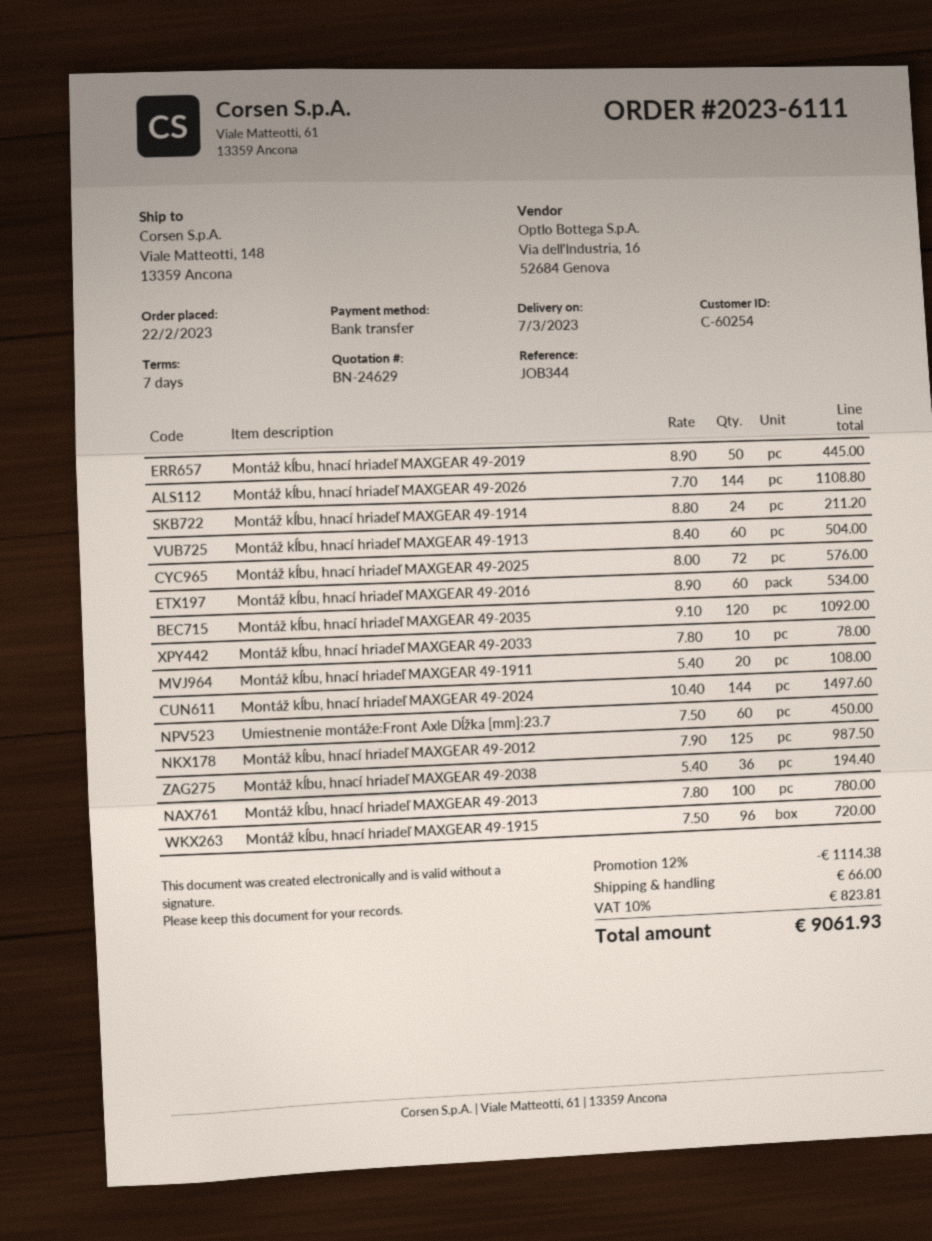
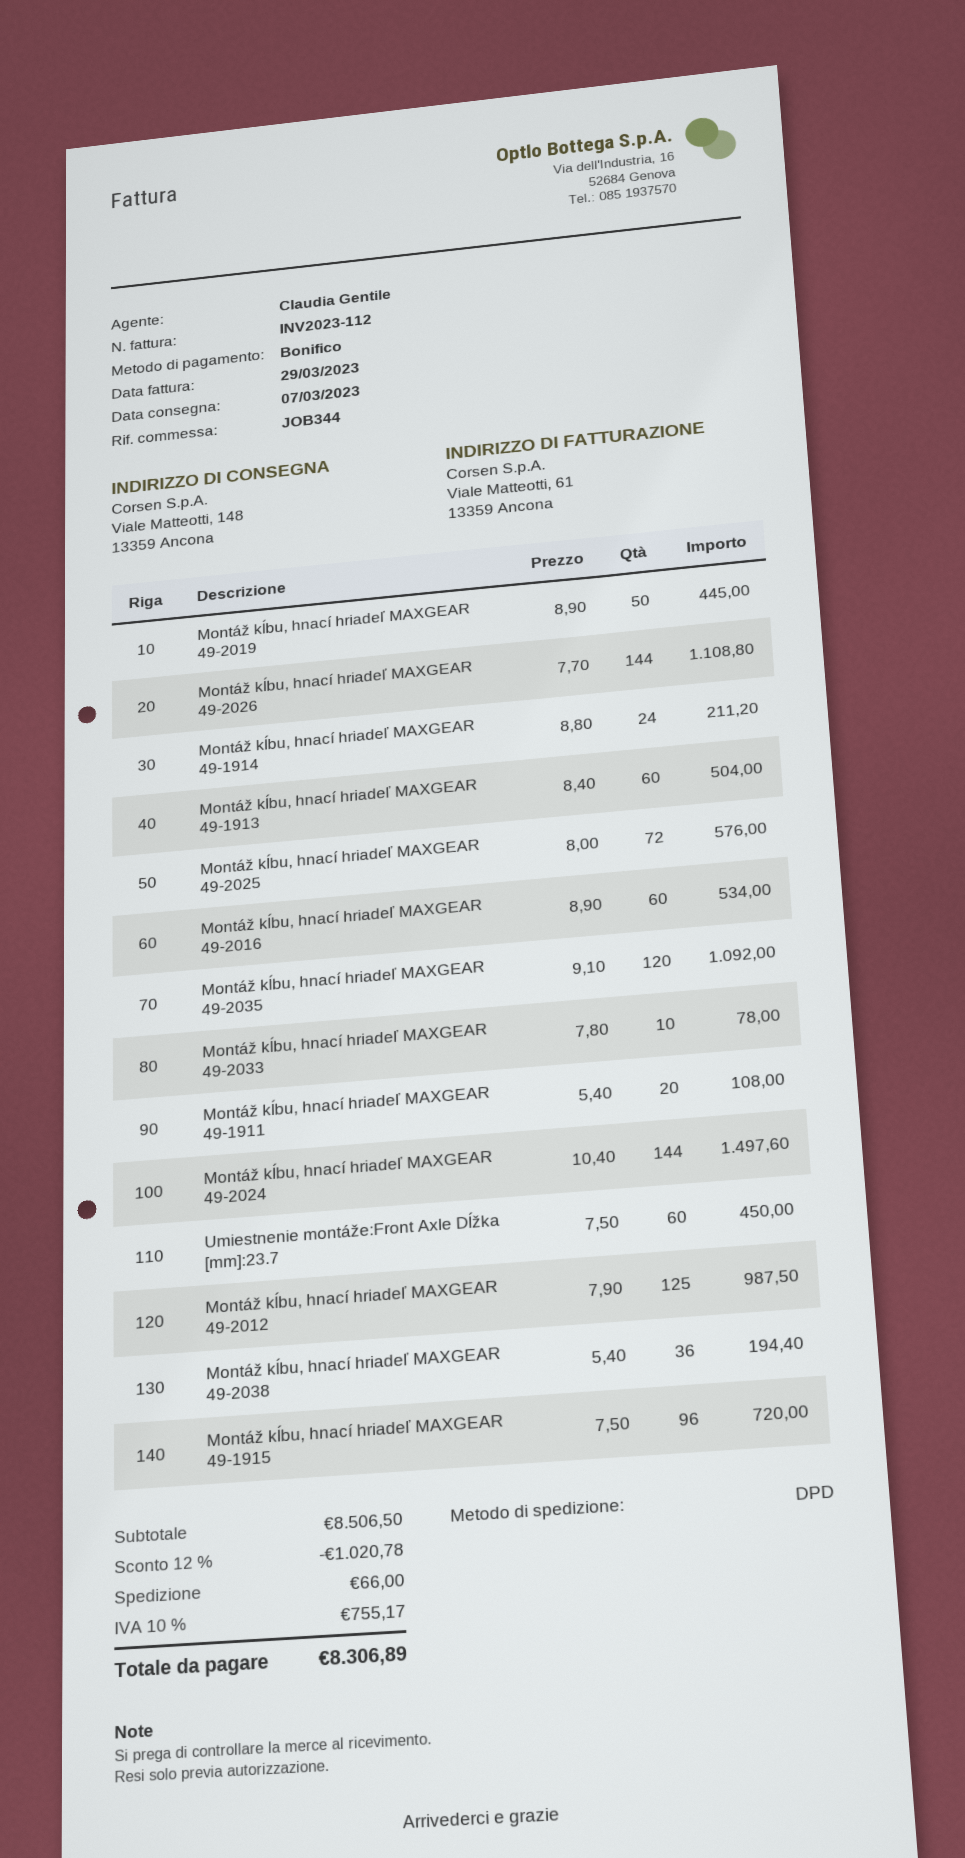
Montáž kĺbu, hnací hriadeľ MAXGEAR 49-2013: 100 x 7.80 = 780.00 -> none
discount: 12% = 1114.38 -> 12% = 1020.78
tax: 10% = 823.81 -> 10% = 755.17
total: 9061.93 -> 8306.89

